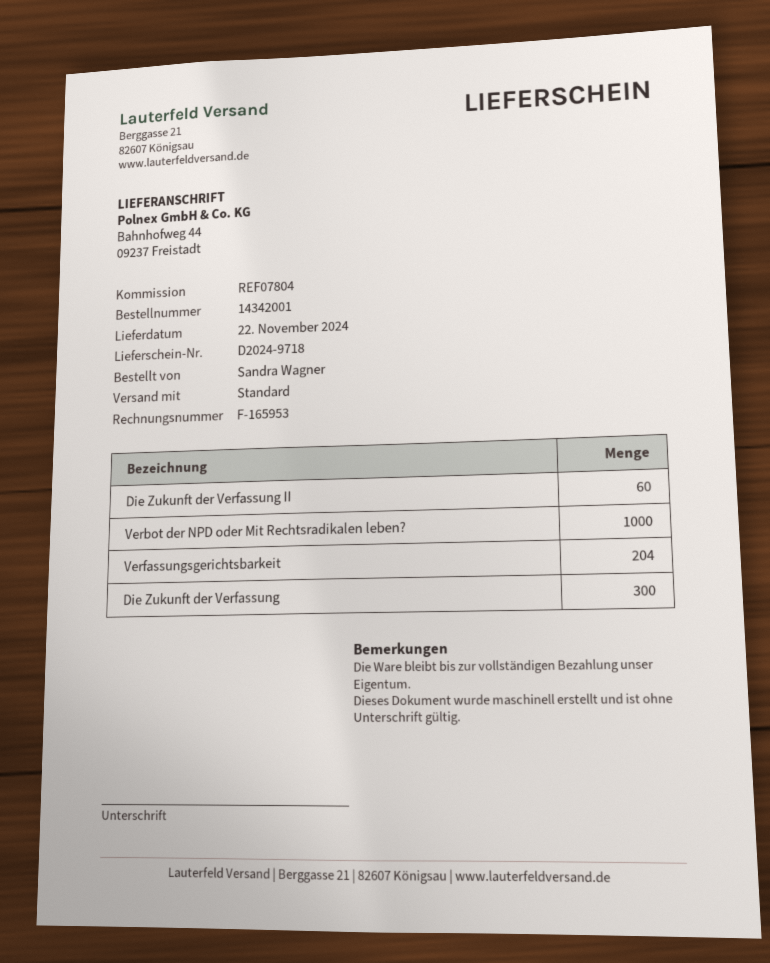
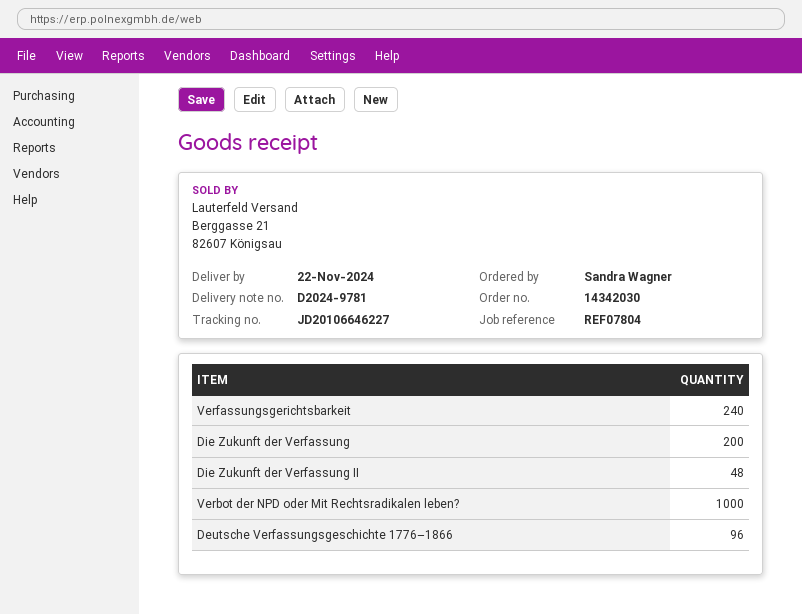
order number: 14342001 -> 14342030
delivery note number: D2024-9718 -> D2024-9781
Die Zukunft der Verfassung II: 60 -> 48
Verfassungsgerichtsbarkeit: 204 -> 240
Die Zukunft der Verfassung: 300 -> 200
Deutsche Verfassungsgeschichte 1776–1866: none -> 96

